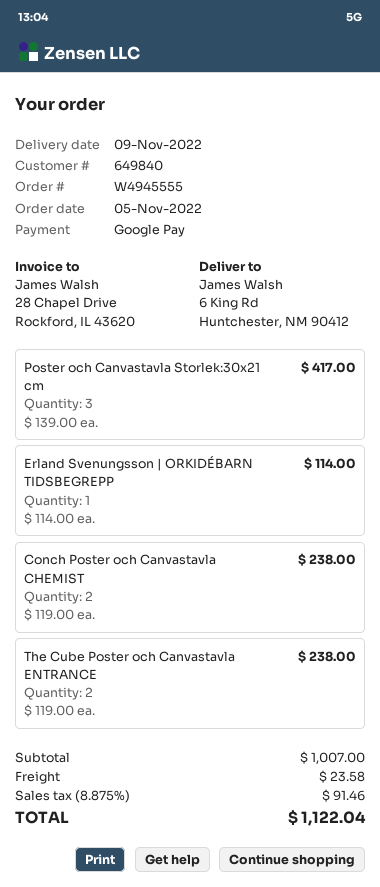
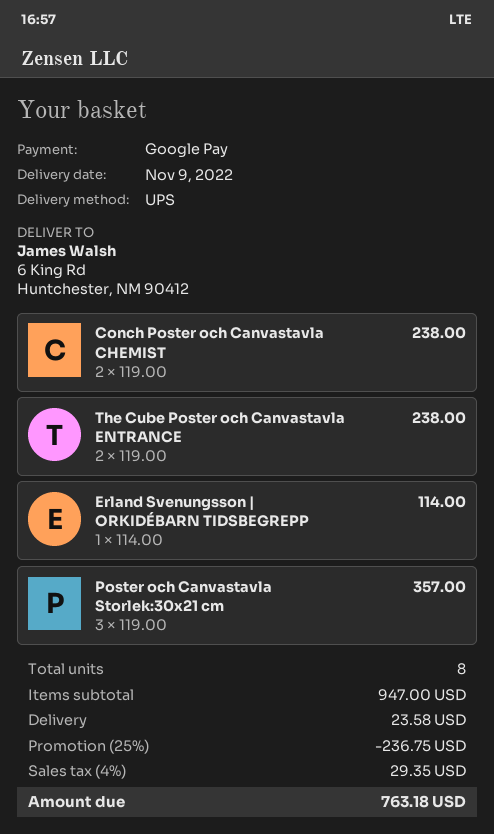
Poster och Canvastavla Storlek:30x21 cm: 3 x 139.00 = 417.00 -> 3 x 119.00 = 357.00
subtotal: 1007.00 -> 947.00
discount: none -> 25% = 236.75
tax: 8.875% = 91.46 -> 4% = 29.35
total: 1122.04 -> 763.18

